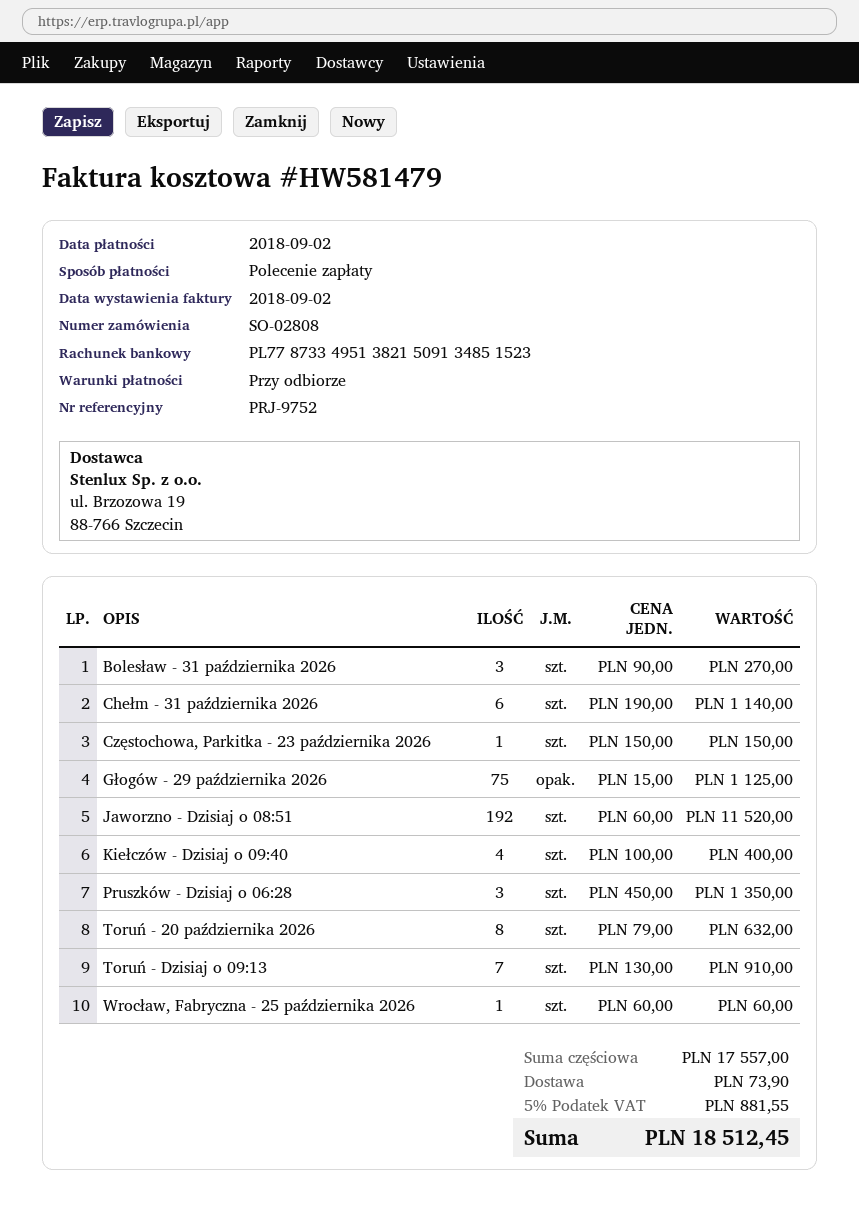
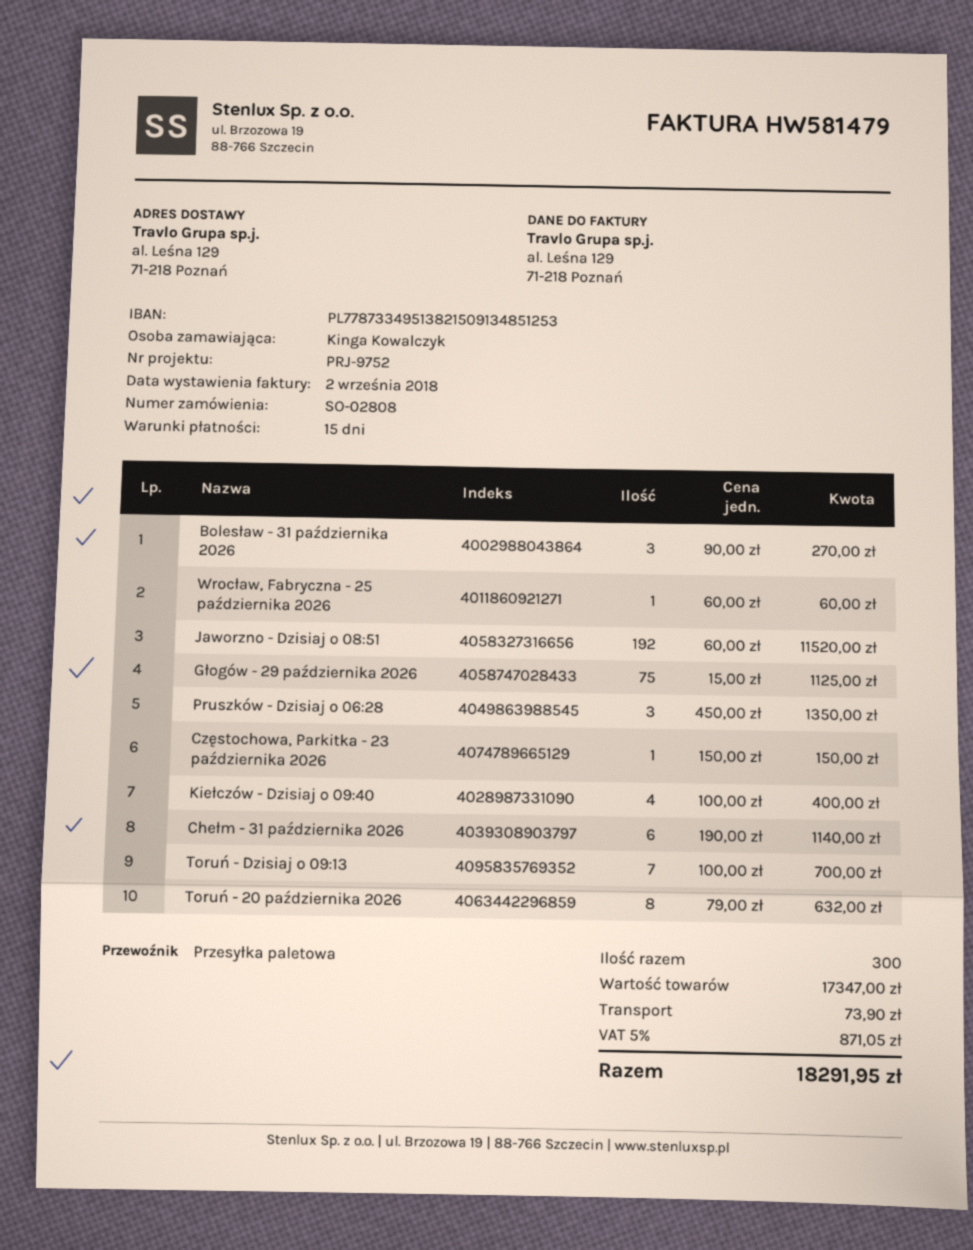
payment terms: on receipt -> 15 days
bank account: PL77873349513821509134851523 -> PL77873349513821509134851253
Toruń - Dzisiaj o 09:13: 7 x 130.00 = 910.00 -> 7 x 100.00 = 700.00
subtotal: 17557.00 -> 17347.00
tax: 5% = 881.55 -> 5% = 871.05
total: 18512.45 -> 18291.95

